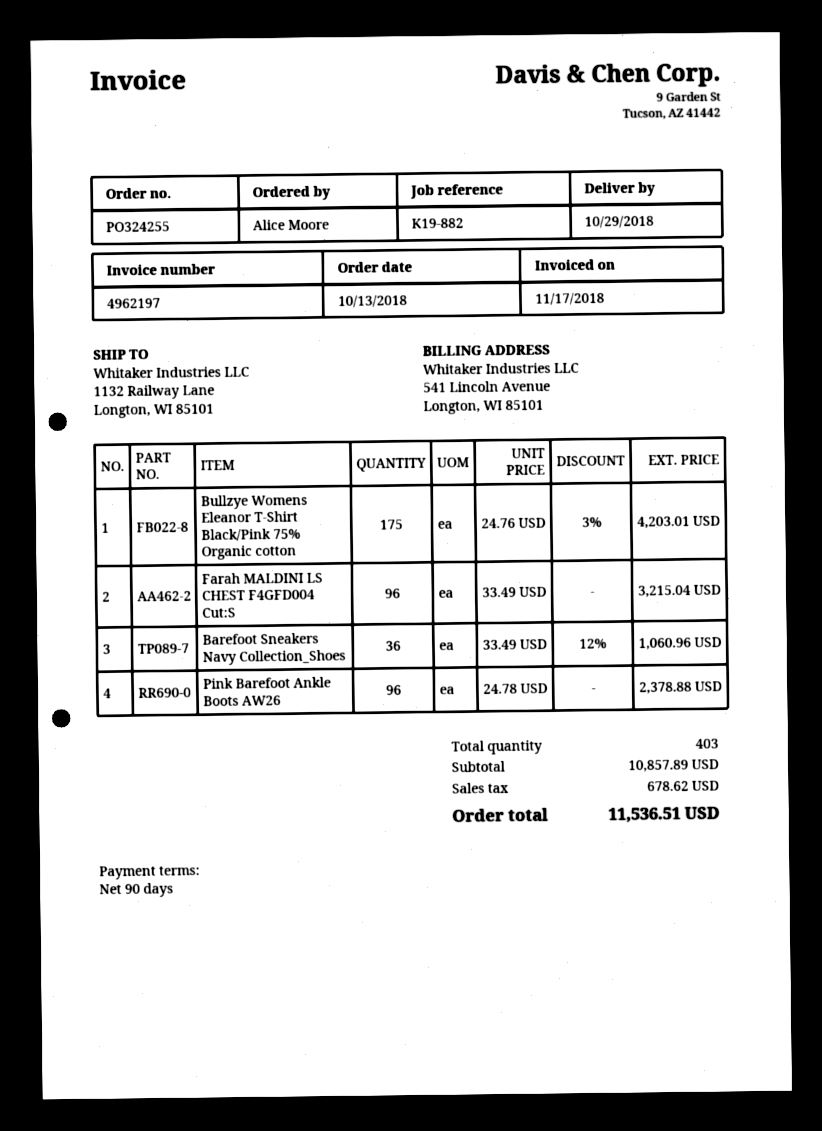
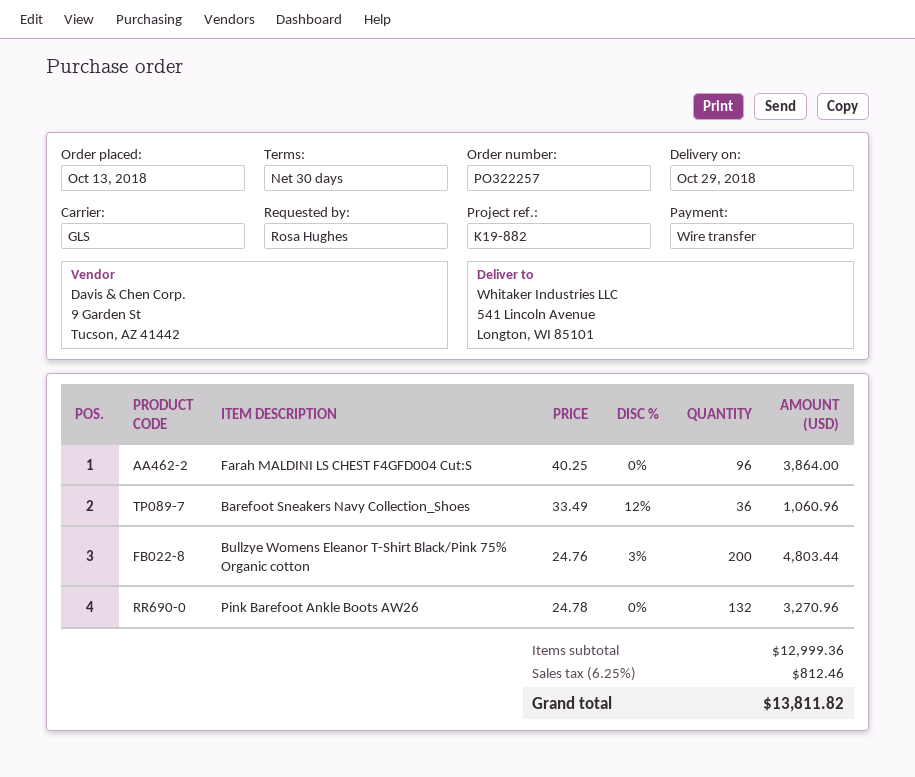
order number: PO324255 -> PO322257
payment terms: 90 days -> 30 days
ordered by: Alice Moore -> Rosa Hughes
ship to: 1132 Railway Lane, Longton, WI 85101 -> 541 Lincoln Avenue, Longton, WI 85101
Bullzye Womens Eleanor T-Shirt Black/Pink 75% Organic cotton: 175 x 24.76 - 3% = 4203.01 -> 200 x 24.76 - 3% = 4803.44
Farah MALDINI LS CHEST F4GFD004 Cut:S: 96 x 33.49 = 3215.04 -> 96 x 40.25 = 3864.00
Pink Barefoot Ankle Boots AW26: 96 x 24.78 = 2378.88 -> 132 x 24.78 = 3270.96
subtotal: 10857.89 -> 12999.36
tax: 678.62 -> 812.46
total: 11536.51 -> 13811.82

